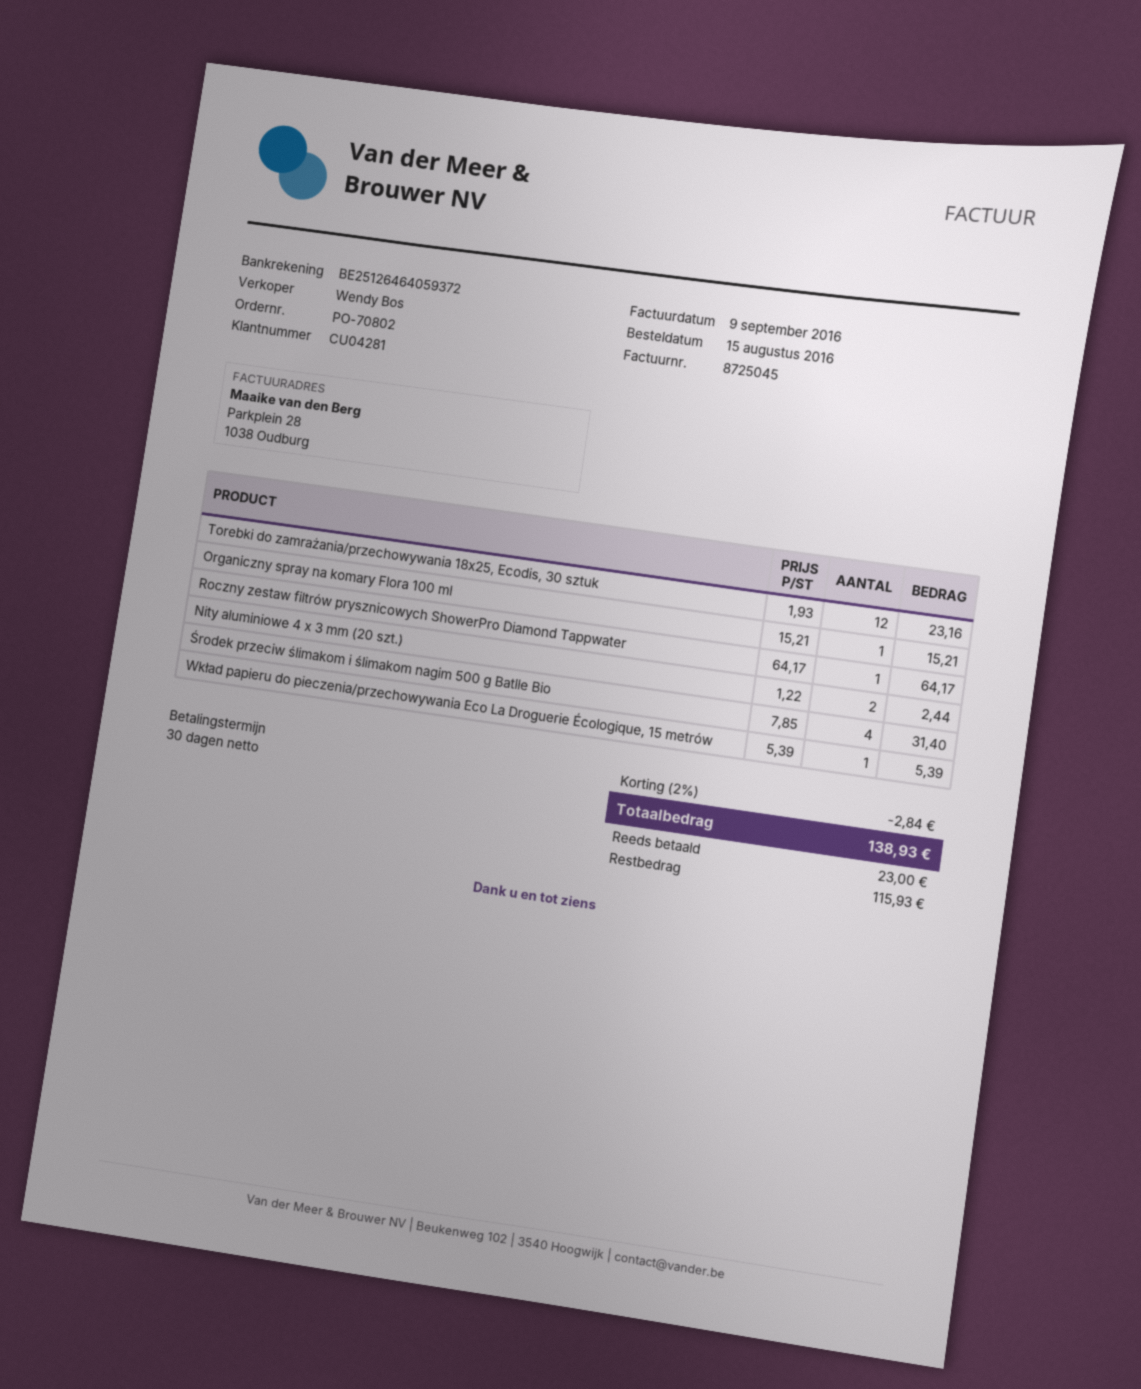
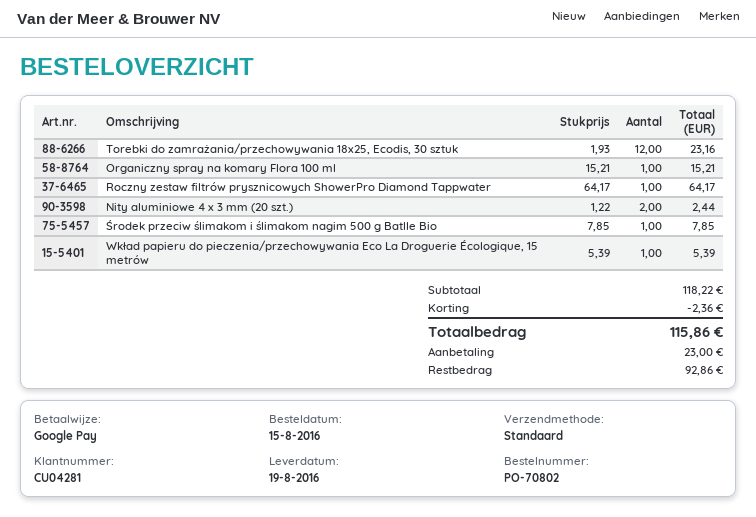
Środek przeciw ślimakom i ślimakom nagim 500 g Batlle Bio: 4 x 7.85 = 31.40 -> 1 x 7.85 = 7.85
discount: 2.84 -> 2.36
total: 138.93 -> 115.86
balance: 115.93 -> 92.86

